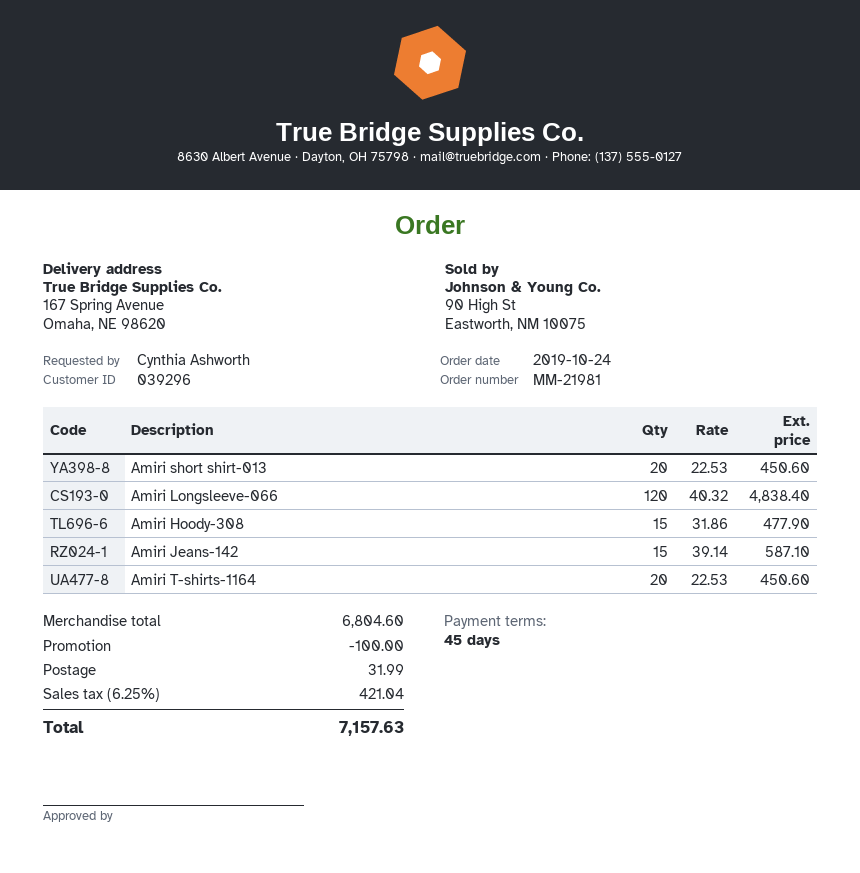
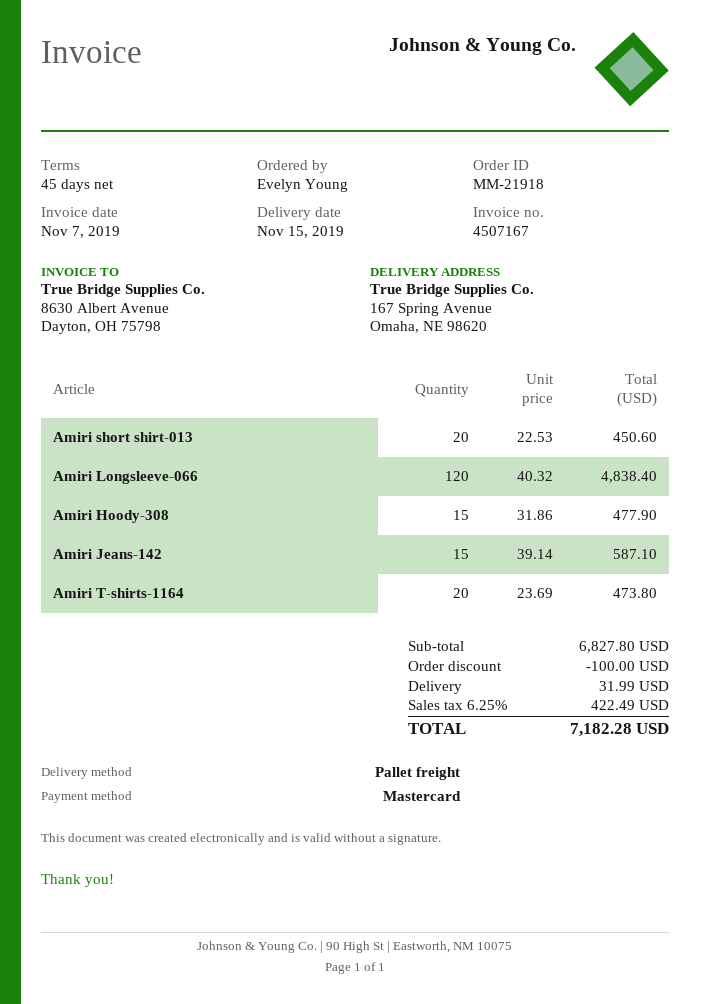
order number: MM-21981 -> MM-21918
ordered by: Cynthia Ashworth -> Evelyn Young
Amiri T-shirts-1164: 20 x 22.53 = 450.60 -> 20 x 23.69 = 473.80
subtotal: 6804.60 -> 6827.80
tax: 6.25% = 421.04 -> 6.25% = 422.49
total: 7157.63 -> 7182.28

